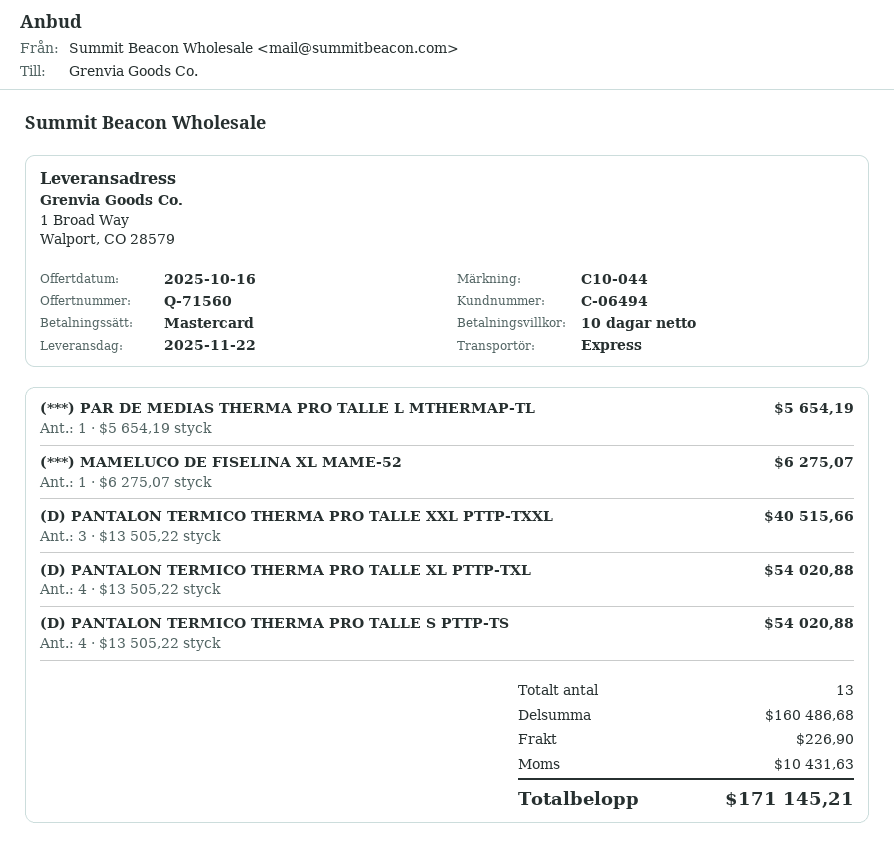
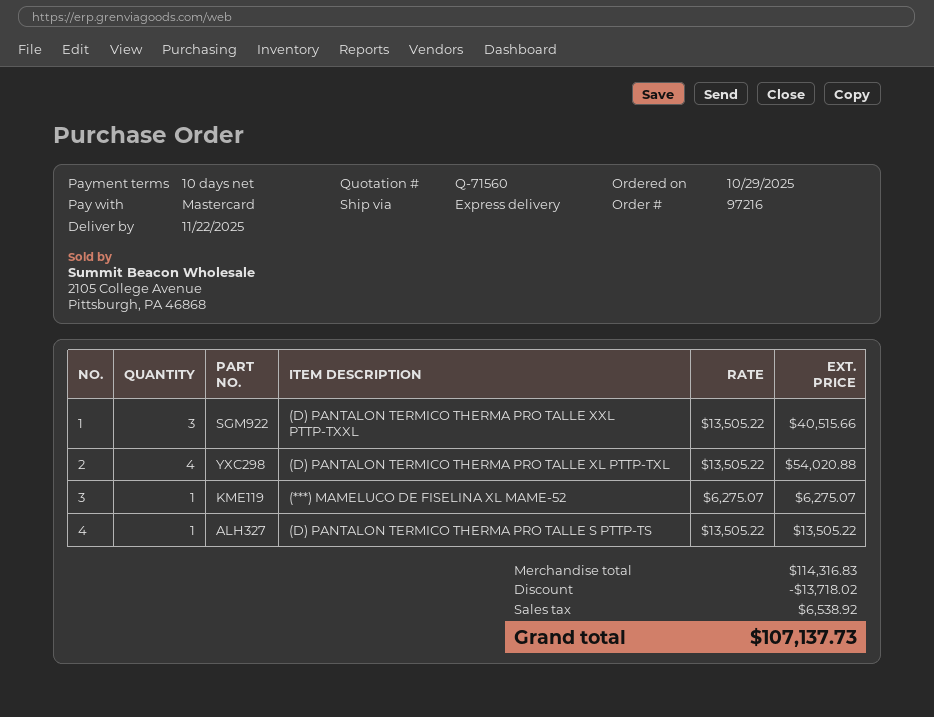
(***) PAR DE MEDIAS THERMA PRO TALLE L MTHERMAP-TL: 1 x 5654.19 = 5654.19 -> none
(D) PANTALON TERMICO THERMA PRO TALLE S PTTP-TS: 4 x 13505.22 = 54020.88 -> 1 x 13505.22 = 13505.22
subtotal: 160486.68 -> 114316.83
discount: none -> 13718.02
shipping: 226.90 -> none
tax: 10431.63 -> 6538.92
total: 171145.21 -> 107137.73

